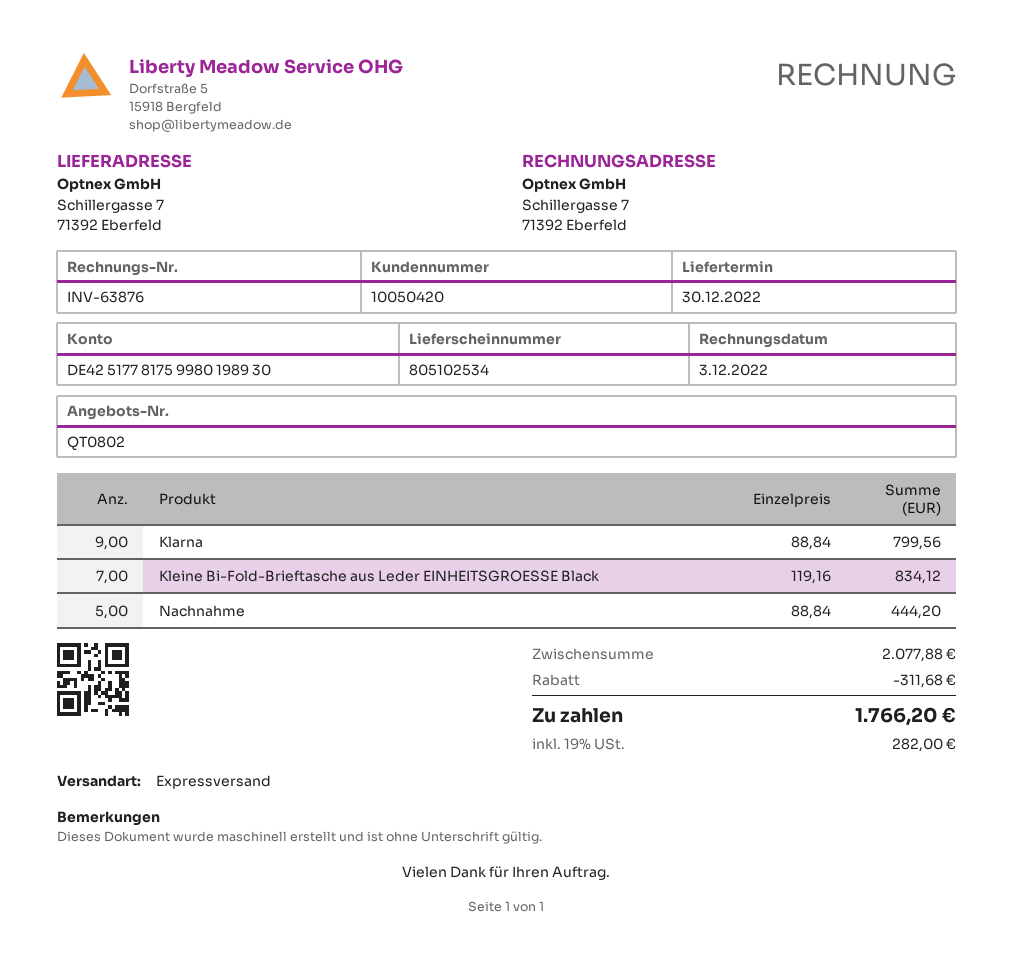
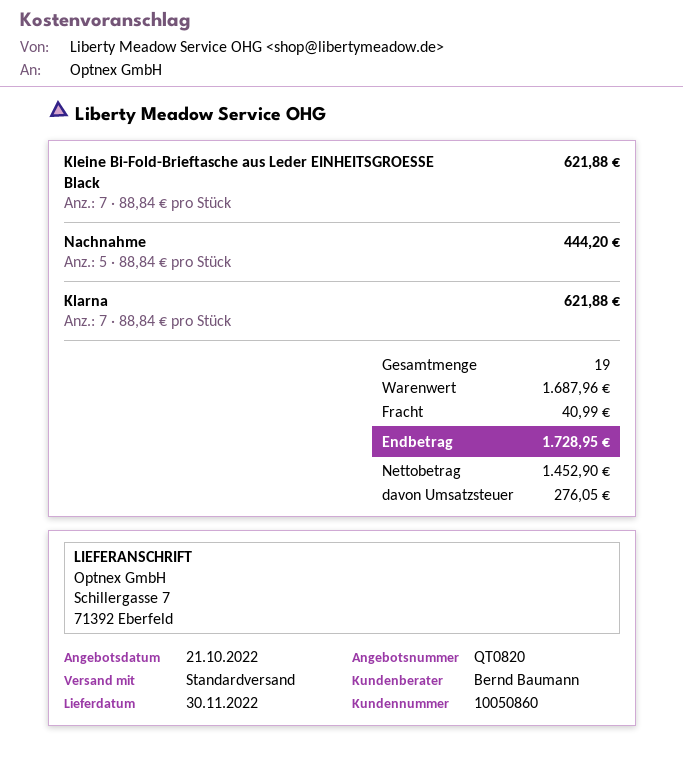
quote number: QT0802 -> QT0820
delivery date: 2022-12-30 -> 2022-11-30
customer number: 10050420 -> 10050860
shipping method: express -> standard
Klarna: 9 x 88.84 = 799.56 -> 7 x 88.84 = 621.88
Kleine Bi-Fold-Brieftasche aus Leder EINHEITSGROESSE Black: 7 x 119.16 = 834.12 -> 7 x 88.84 = 621.88
subtotal: 2077.88 -> 1687.96
discount: 311.68 -> none
shipping: none -> 40.99
tax: 282.00 -> 276.05
total: 1766.20 -> 1728.95

